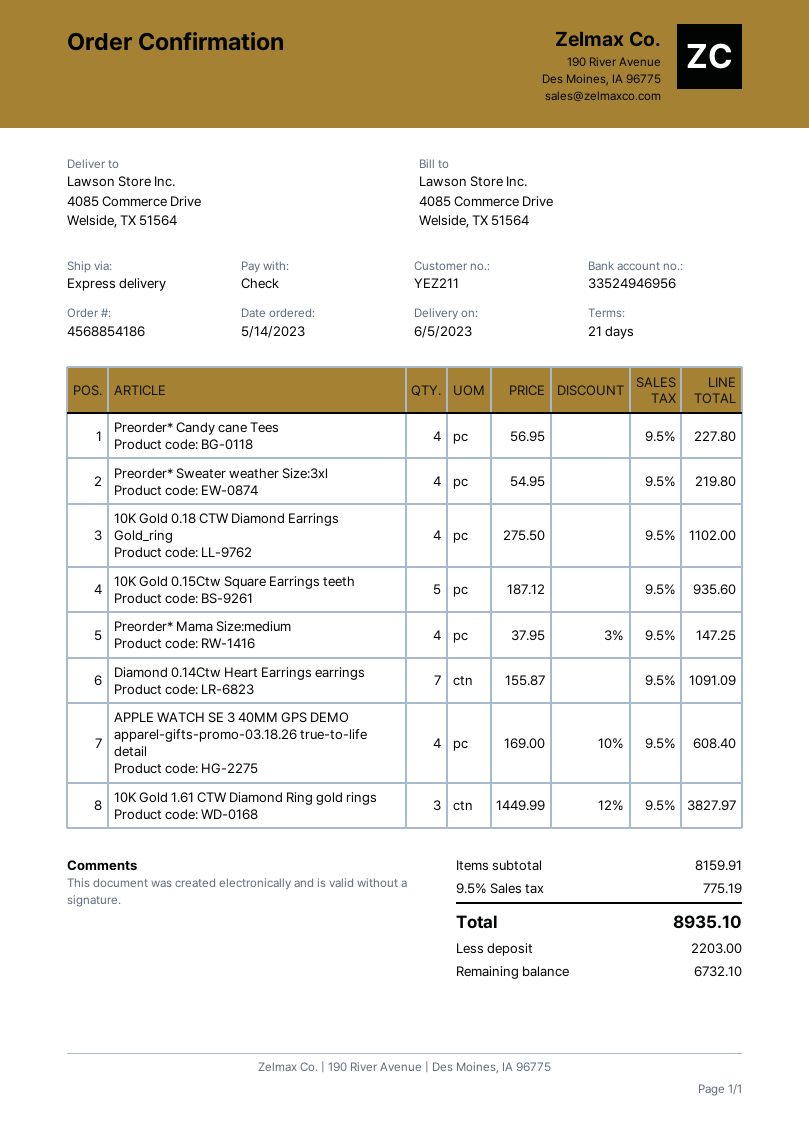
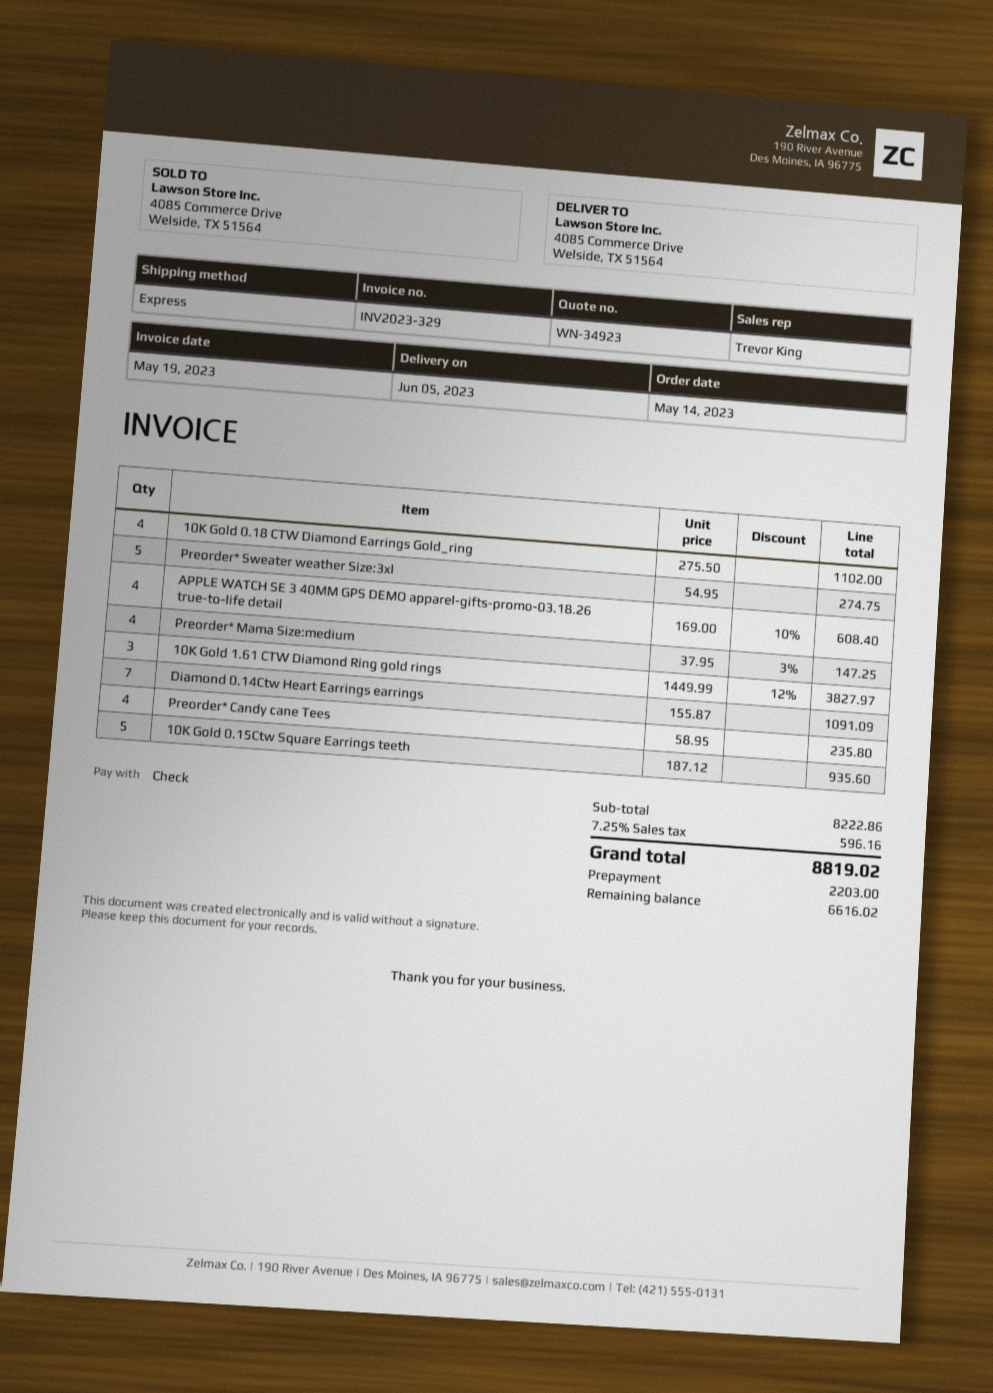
Preorder* Candy cane Tees: 4 x 56.95 = 227.80 -> 4 x 58.95 = 235.80
Preorder* Sweater weather Size:3xl: 4 x 54.95 = 219.80 -> 5 x 54.95 = 274.75
subtotal: 8159.91 -> 8222.86
tax: 9.5% = 775.19 -> 7.25% = 596.16
total: 8935.10 -> 8819.02
balance: 6732.10 -> 6616.02

